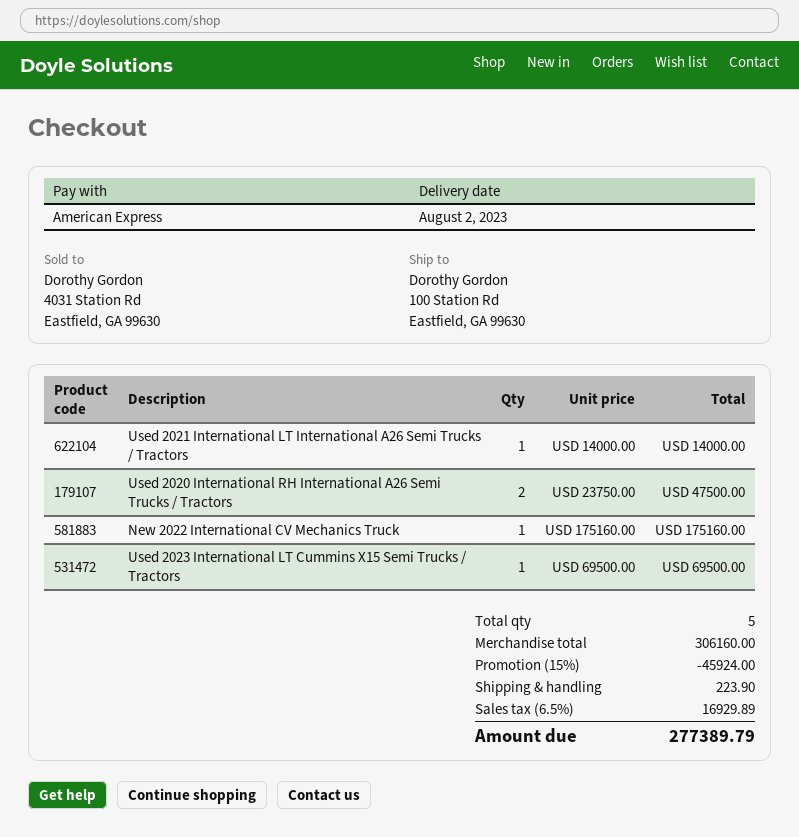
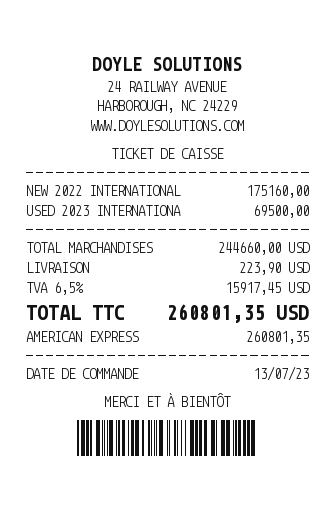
Used 2021 International LT International A26 Semi Trucks / Tractors: 1 x 14000.00 = 14000.00 -> none
Used 2020 International RH International A26 Semi Trucks / Tractors: 2 x 23750.00 = 47500.00 -> none
subtotal: 306160.00 -> 244660.00
discount: 15% = 45924.00 -> none
tax: 6.5% = 16929.89 -> 6.5% = 15917.45
total: 277389.79 -> 260801.35

